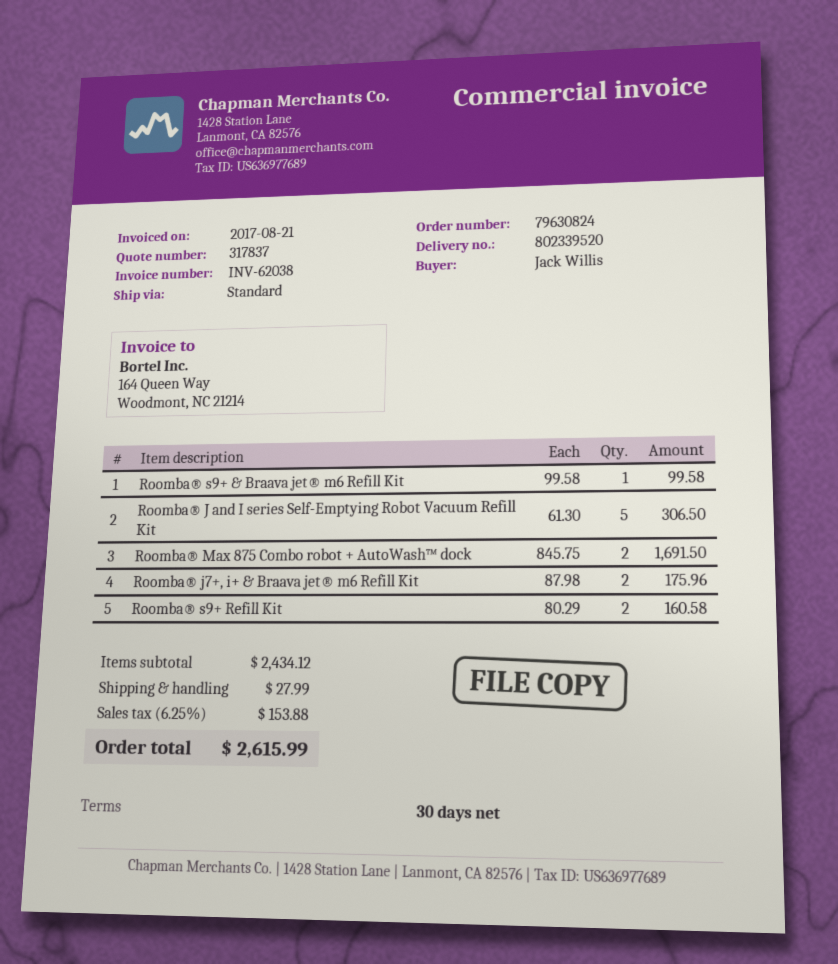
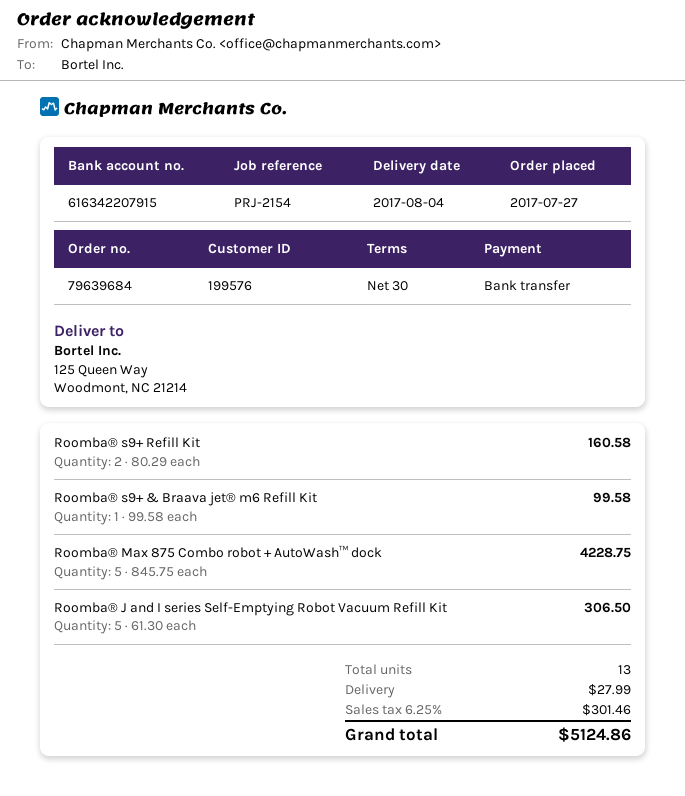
order number: 79630824 -> 79639684
Roomba® Max 875 Combo robot + AutoWash™ dock: 2 x 845.75 = 1691.50 -> 5 x 845.75 = 4228.75
Roomba® j7+, i+ & Braava jet® m6 Refill Kit: 2 x 87.98 = 175.96 -> none
tax: 6.25% = 153.88 -> 6.25% = 301.46
total: 2615.99 -> 5124.86

